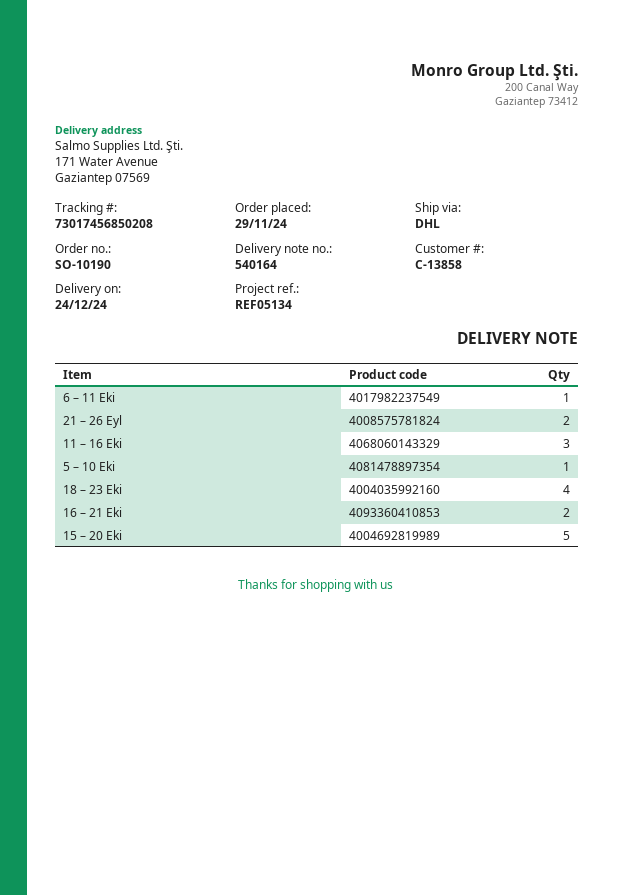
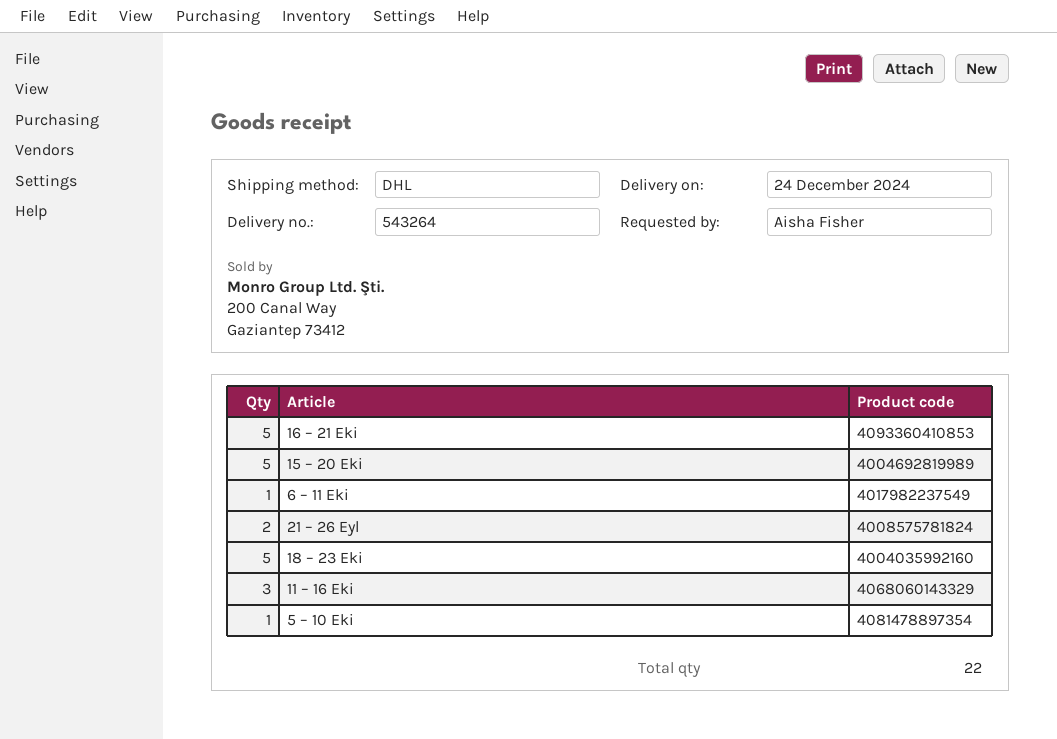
delivery note number: 540164 -> 543264
18 – 23 Eki: 4 -> 5
16 – 21 Eki: 2 -> 5

